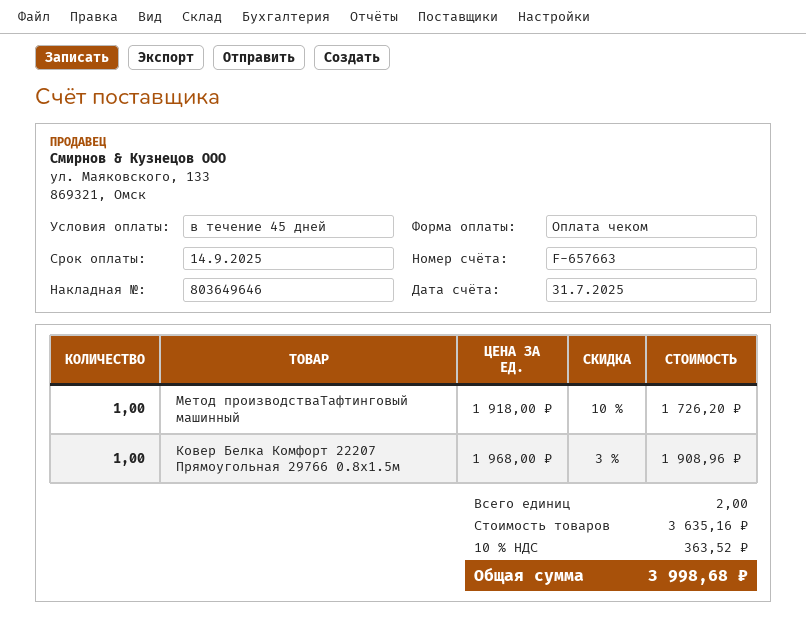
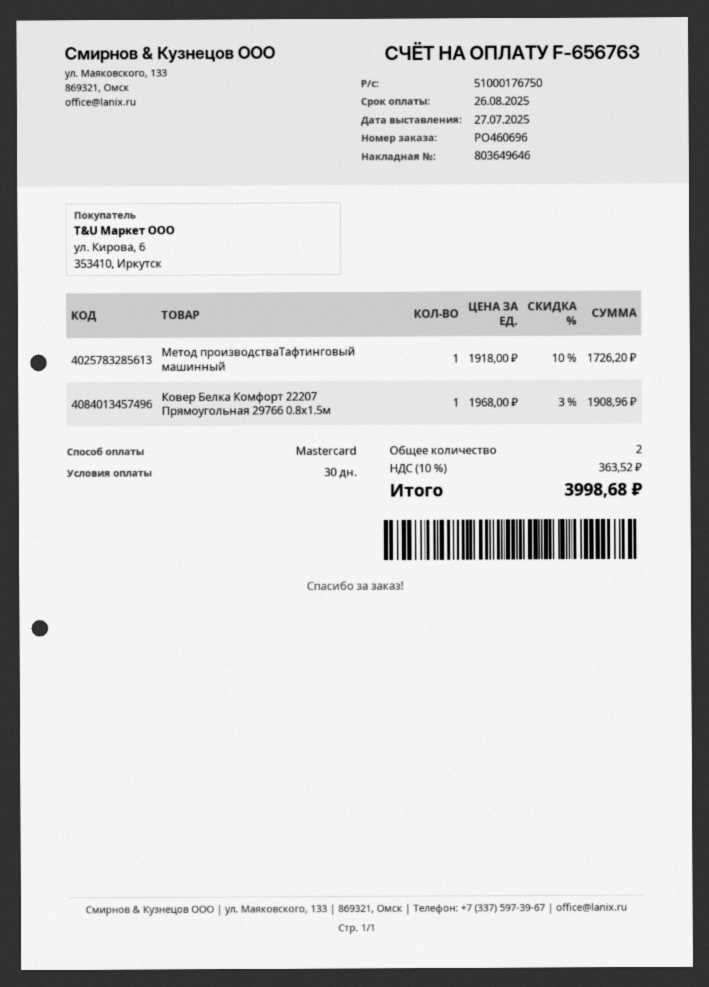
invoice number: F-657663 -> F-656763
invoice date: 2025-07-31 -> 2025-07-27
payment terms: 45 days -> 30 days
due date: 2025-09-14 -> 2025-08-26
payment method: cheque -> Mastercard

